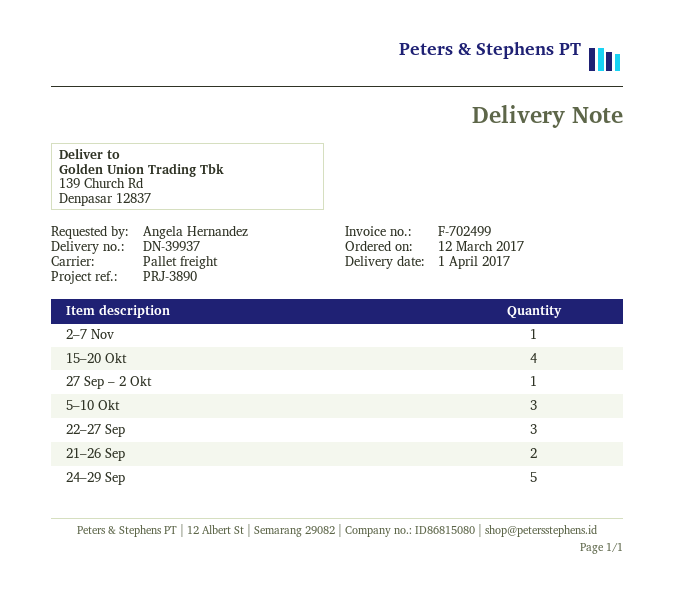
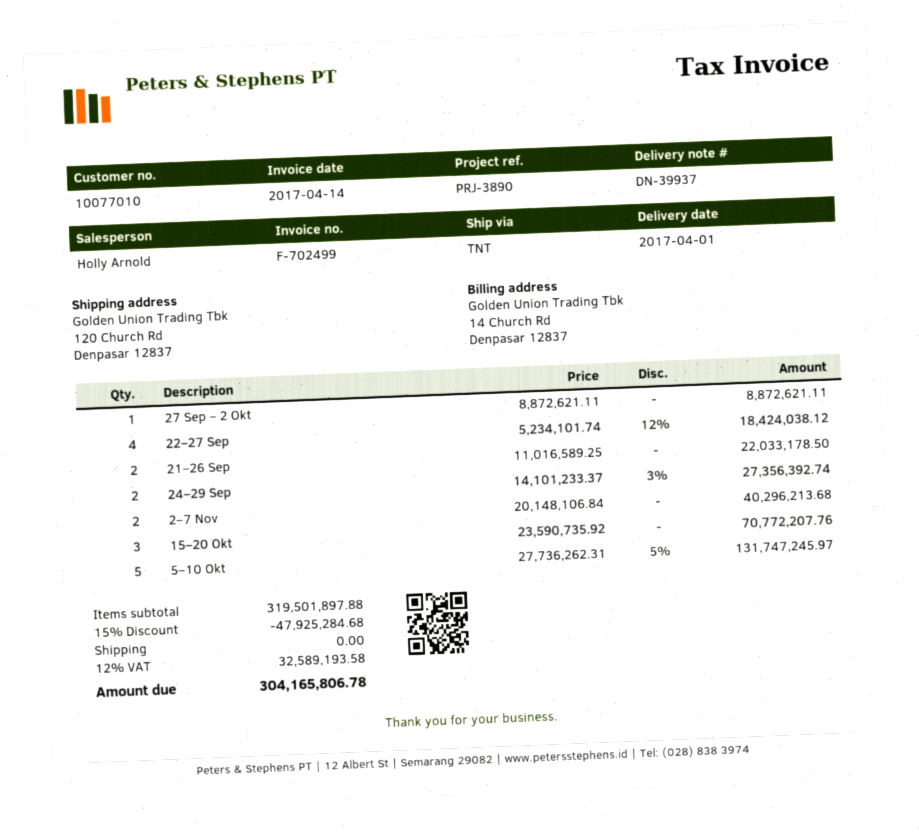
shipping method: pallet freight -> TNT
ship to: 139 Church Rd, Denpasar 12837 -> 120 Church Rd, Denpasar 12837
2–7 Nov: 1 -> 2
15–20 Okt: 4 -> 3
5–10 Okt: 3 -> 5
22–27 Sep: 3 -> 4
24–29 Sep: 5 -> 2

